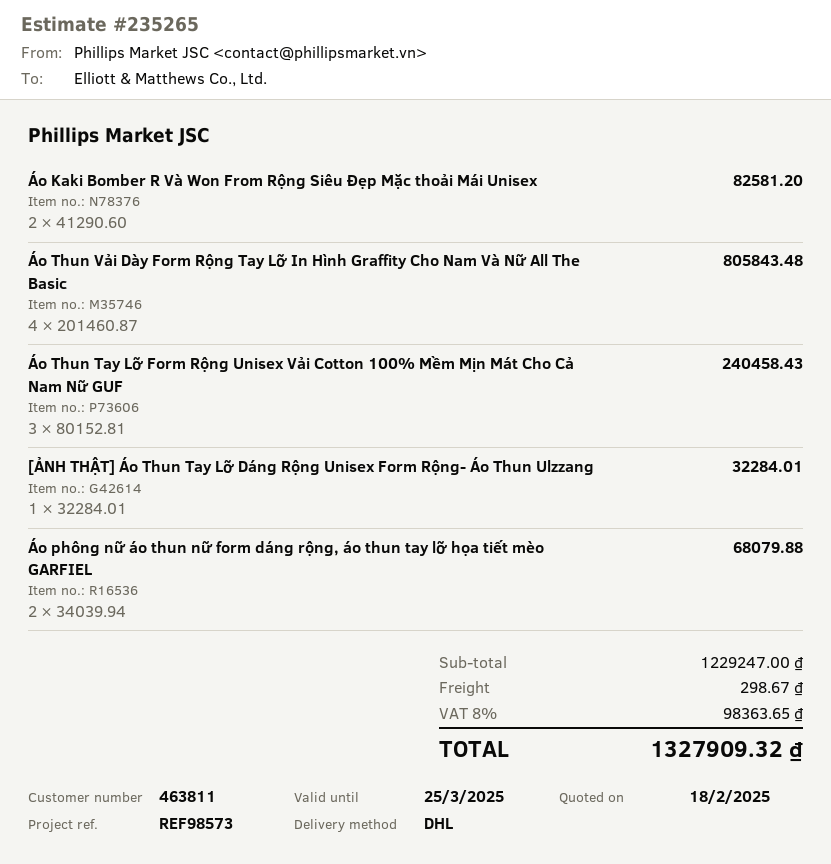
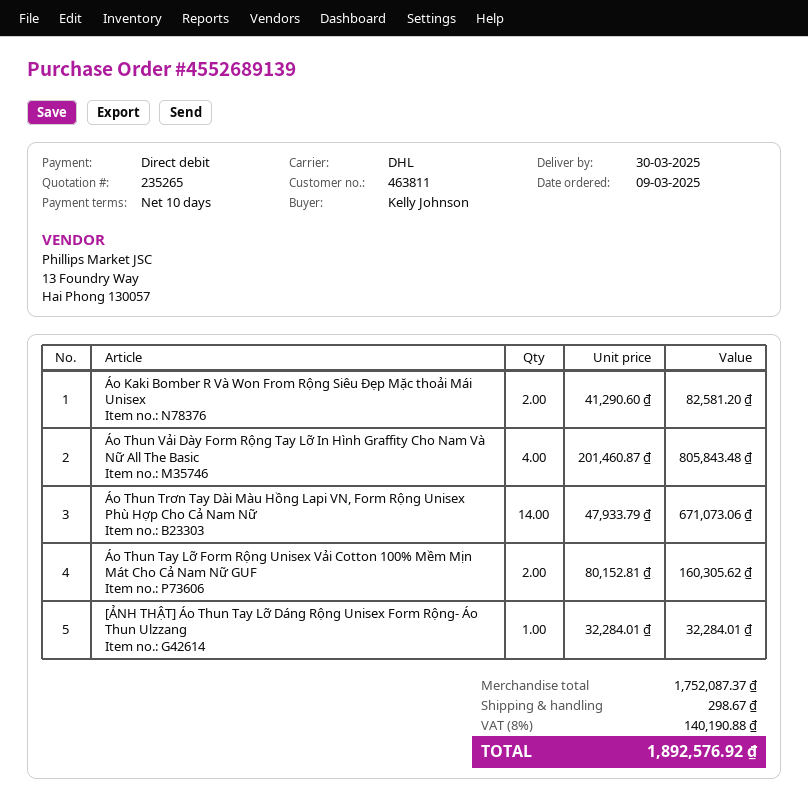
Áo Thun Tay Lỡ Form Rộng Unisex Vải Cotton 100% Mềm Mịn Mát Cho Cả Nam Nữ GUF: 3 x 80152.81 = 240458.43 -> 2 x 80152.81 = 160305.62
Áo phông nữ áo thun nữ form dáng rộng, áo thun tay lỡ họa tiết mèo GARFIEL: 2 x 34039.94 = 68079.88 -> none
Áo Thun Trơn Tay Dài Màu Hồng Lapi VN, Form Rộng Unisex Phù Hợp Cho Cả Nam Nữ: none -> 14 x 47933.79 = 671073.06
subtotal: 1229247.00 -> 1752087.37
tax: 8% = 98363.65 -> 8% = 140190.88
total: 1327909.32 -> 1892576.92

